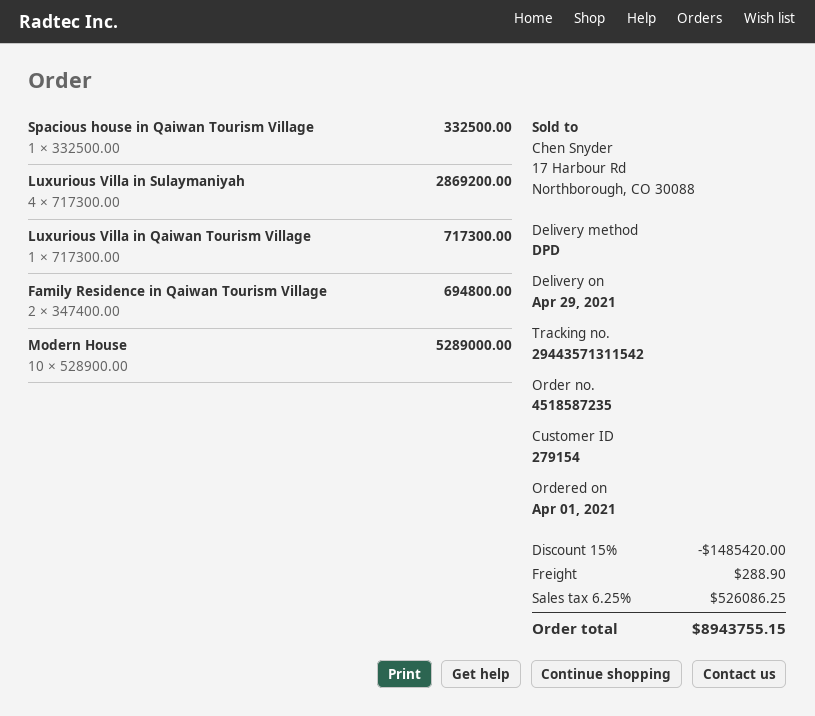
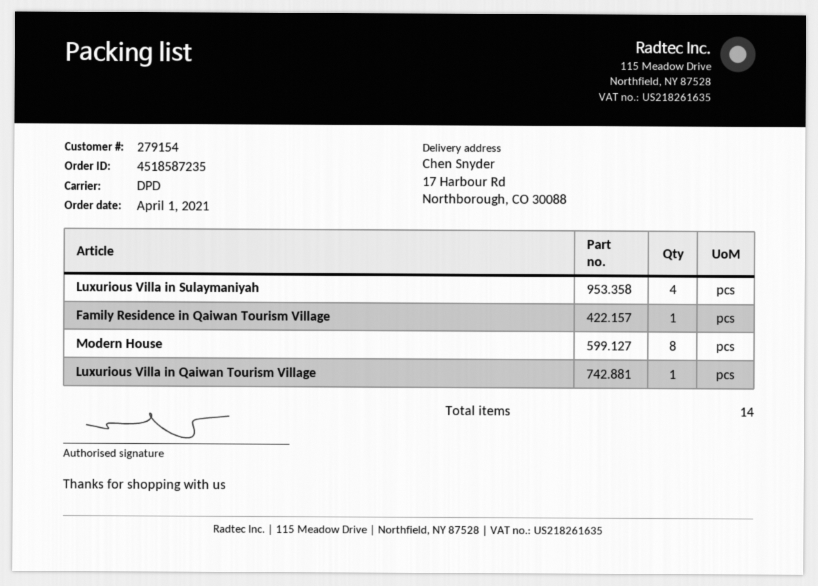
Spacious house in Qaiwan Tourism Village: 1 -> none
Family Residence in Qaiwan Tourism Village: 2 -> 1
Modern House: 10 -> 8

